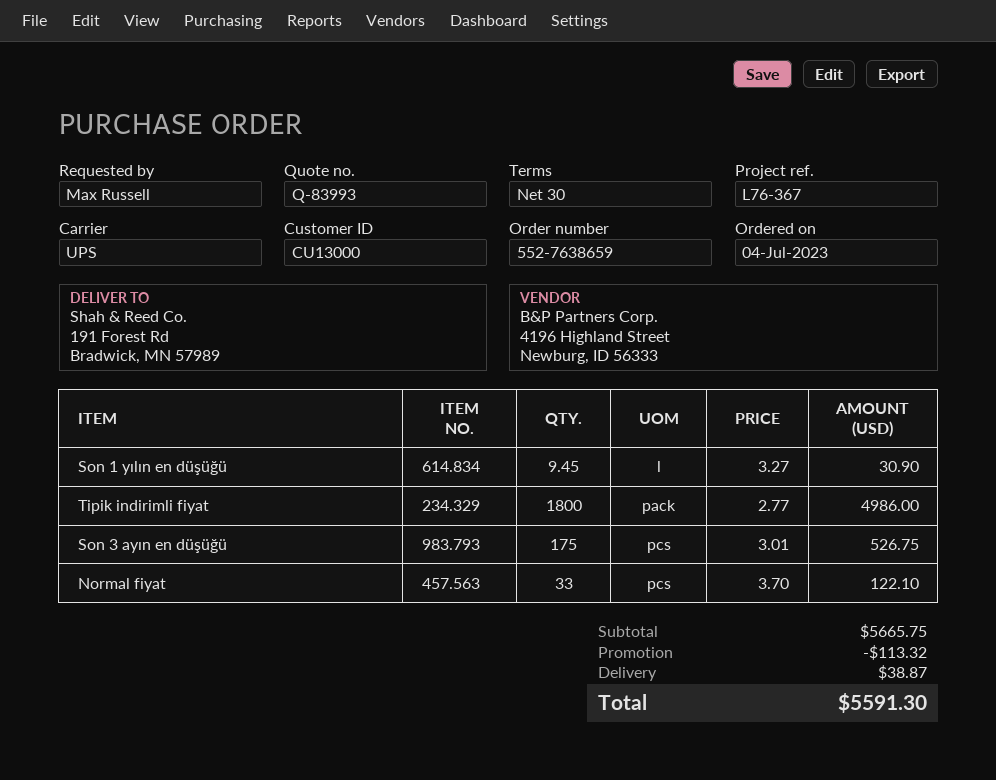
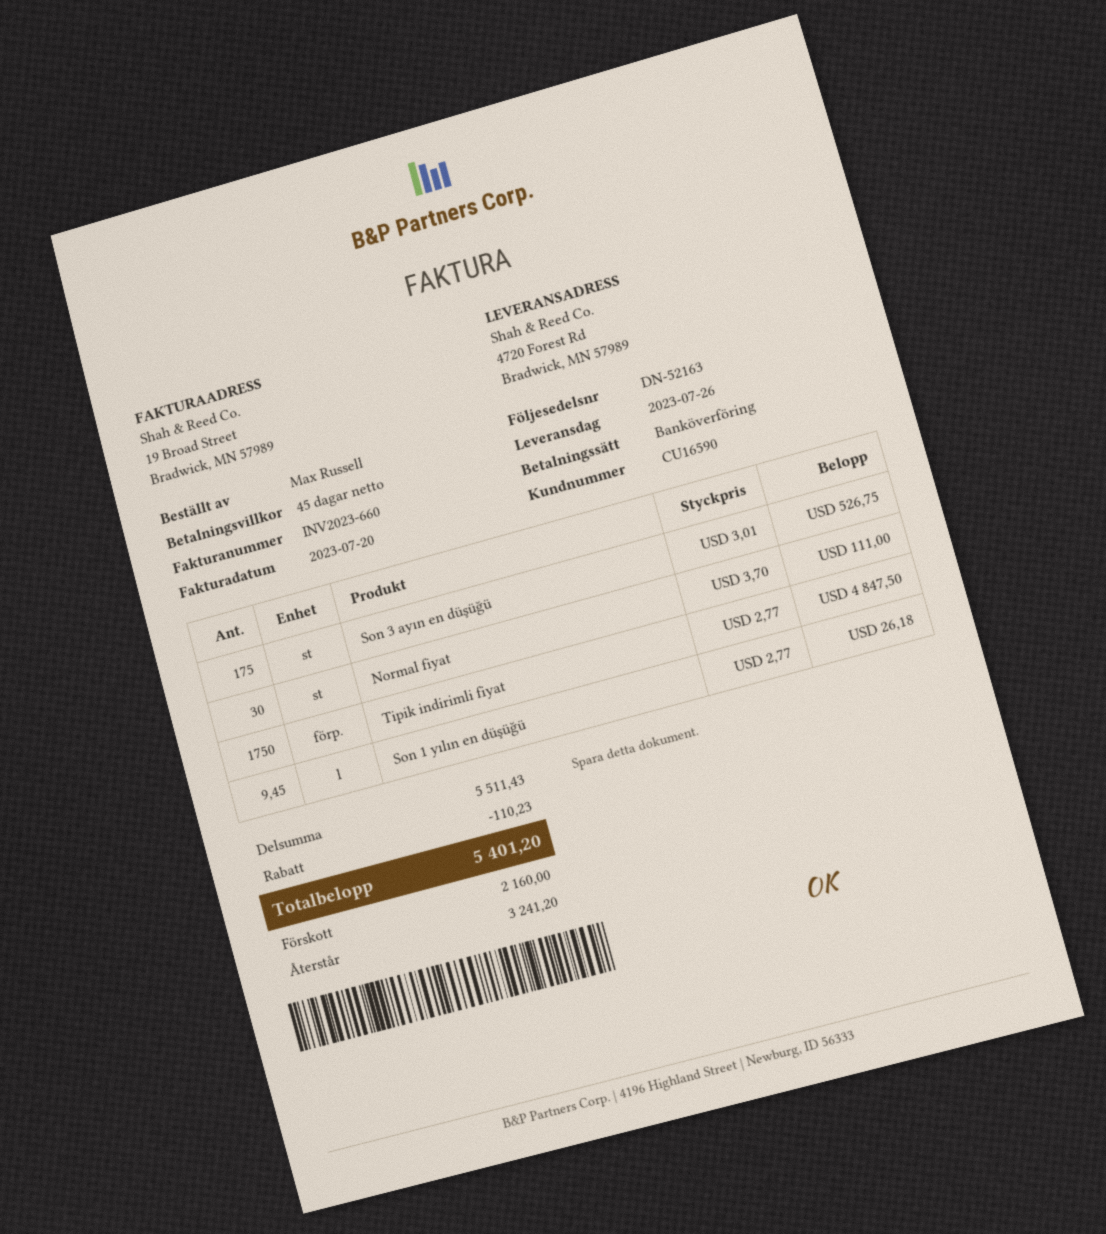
payment terms: 30 days -> 45 days
customer number: CU13000 -> CU16590
ship to: 191 Forest Rd, Bradwick, MN 57989 -> 4720 Forest Rd, Bradwick, MN 57989
Son 1 yılın en düşüğü: 9.45 x 3.27 = 30.90 -> 9.45 x 2.77 = 26.18
Tipik indirimli fiyat: 1800 x 2.77 = 4986.00 -> 1750 x 2.77 = 4847.50
Normal fiyat: 33 x 3.70 = 122.10 -> 30 x 3.70 = 111.00
subtotal: 5665.75 -> 5511.43
discount: 113.32 -> 110.23
shipping: 38.87 -> none
total: 5591.30 -> 5401.20

